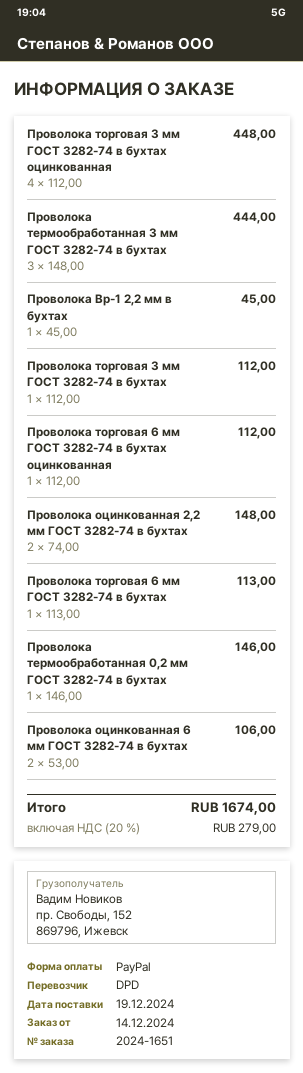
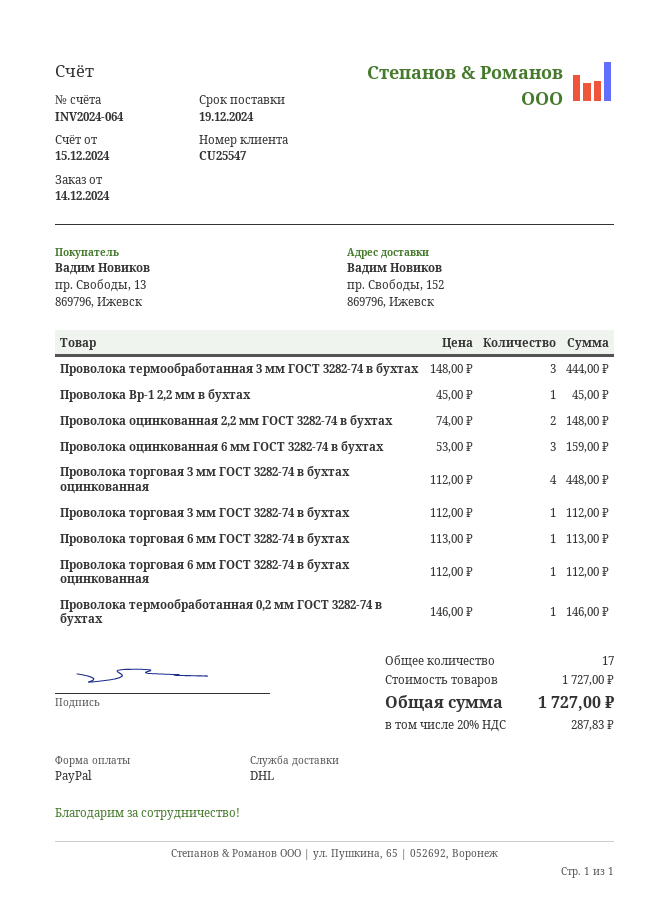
shipping method: DPD -> DHL
Проволока оцинкованная 6 мм ГОСТ 3282-74 в бухтах: 2 x 53.00 = 106.00 -> 3 x 53.00 = 159.00
tax: 20% = 279.00 -> 20% = 287.83
total: 1674.00 -> 1727.00

